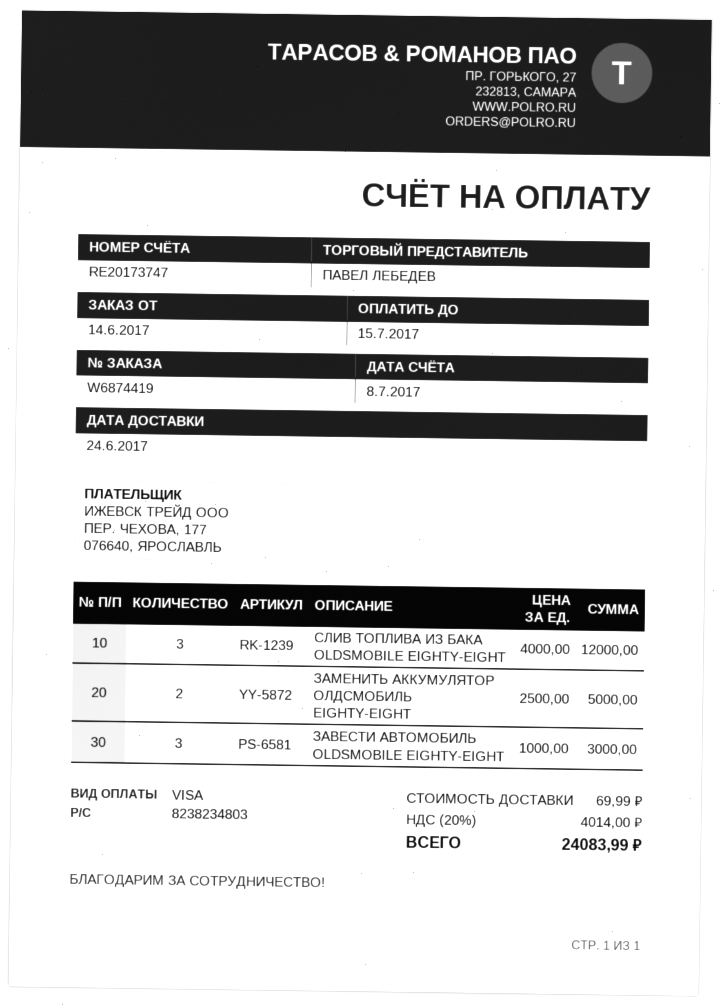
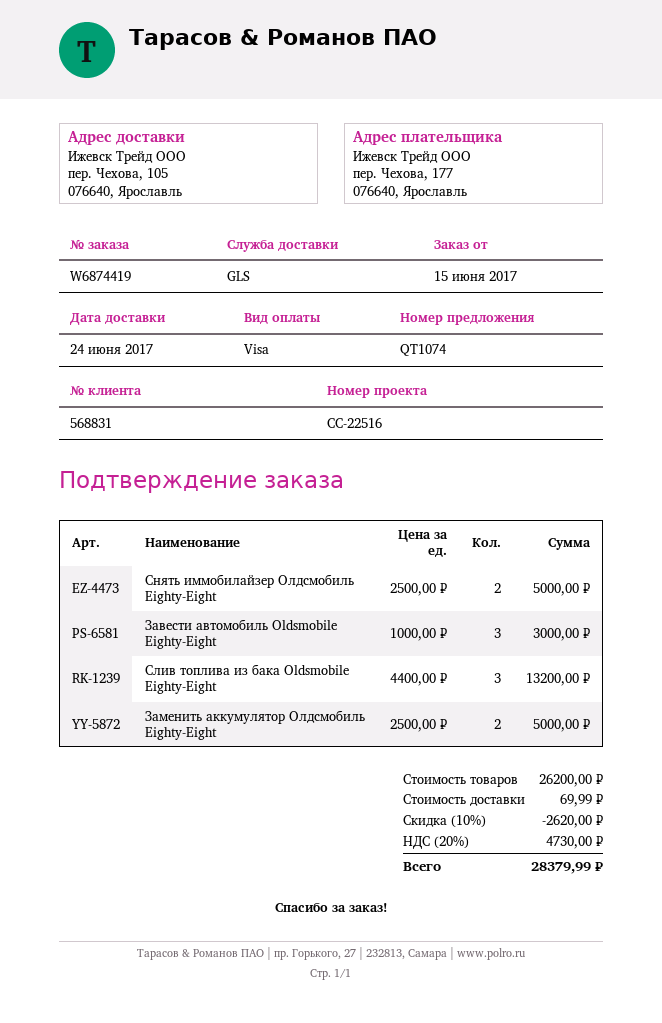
order date: 2017-06-14 -> 2017-06-15
СЛИВ ТОПЛИВА ИЗ БАКА OLDSMOBILE EIGHTY-EIGHT: 3 x 4000.00 = 12000.00 -> 3 x 4400.00 = 13200.00
Снять иммобилайзер Олдсмобиль Eighty-Eight: none -> 2 x 2500.00 = 5000.00
discount: none -> 10% = 2620.00
tax: 20% = 4014.00 -> 20% = 4730.00
total: 24083.99 -> 28379.99

